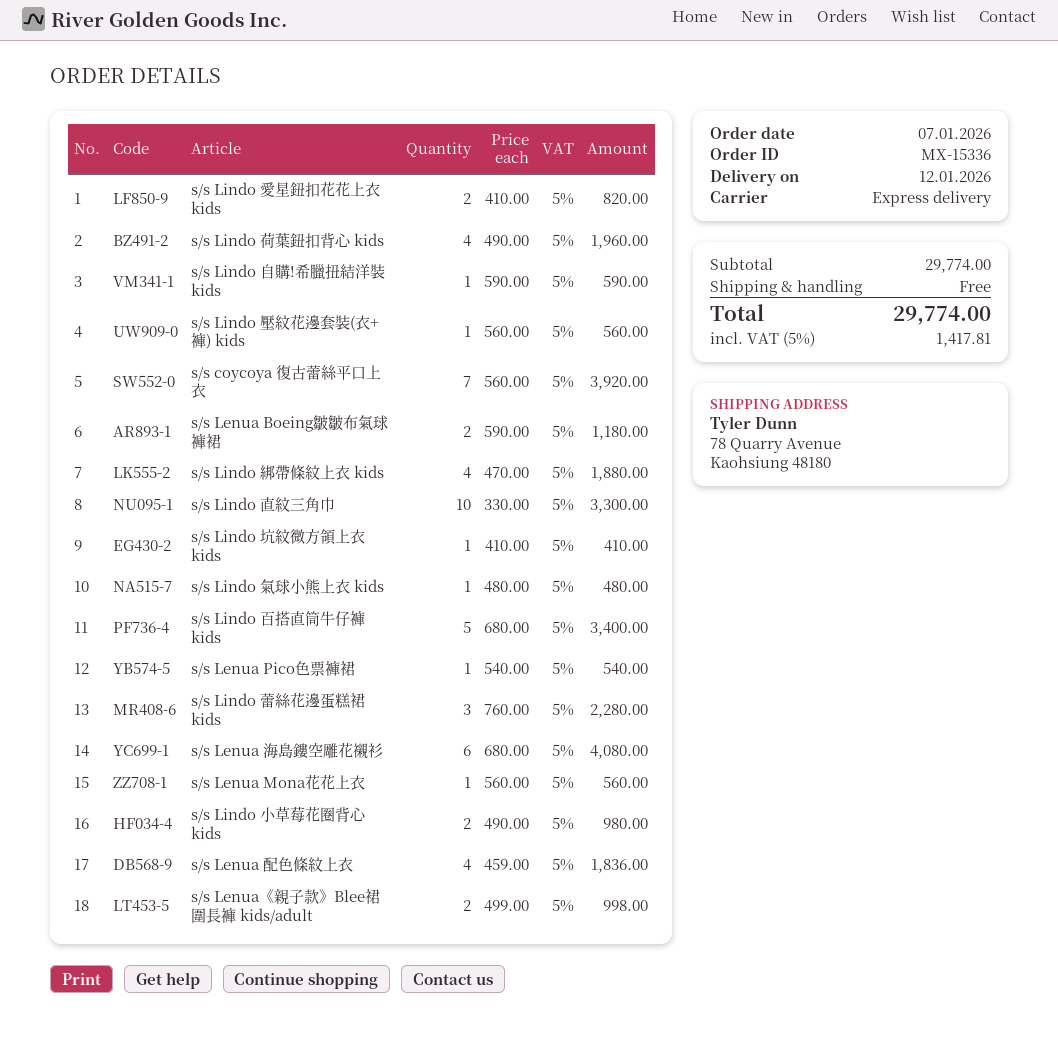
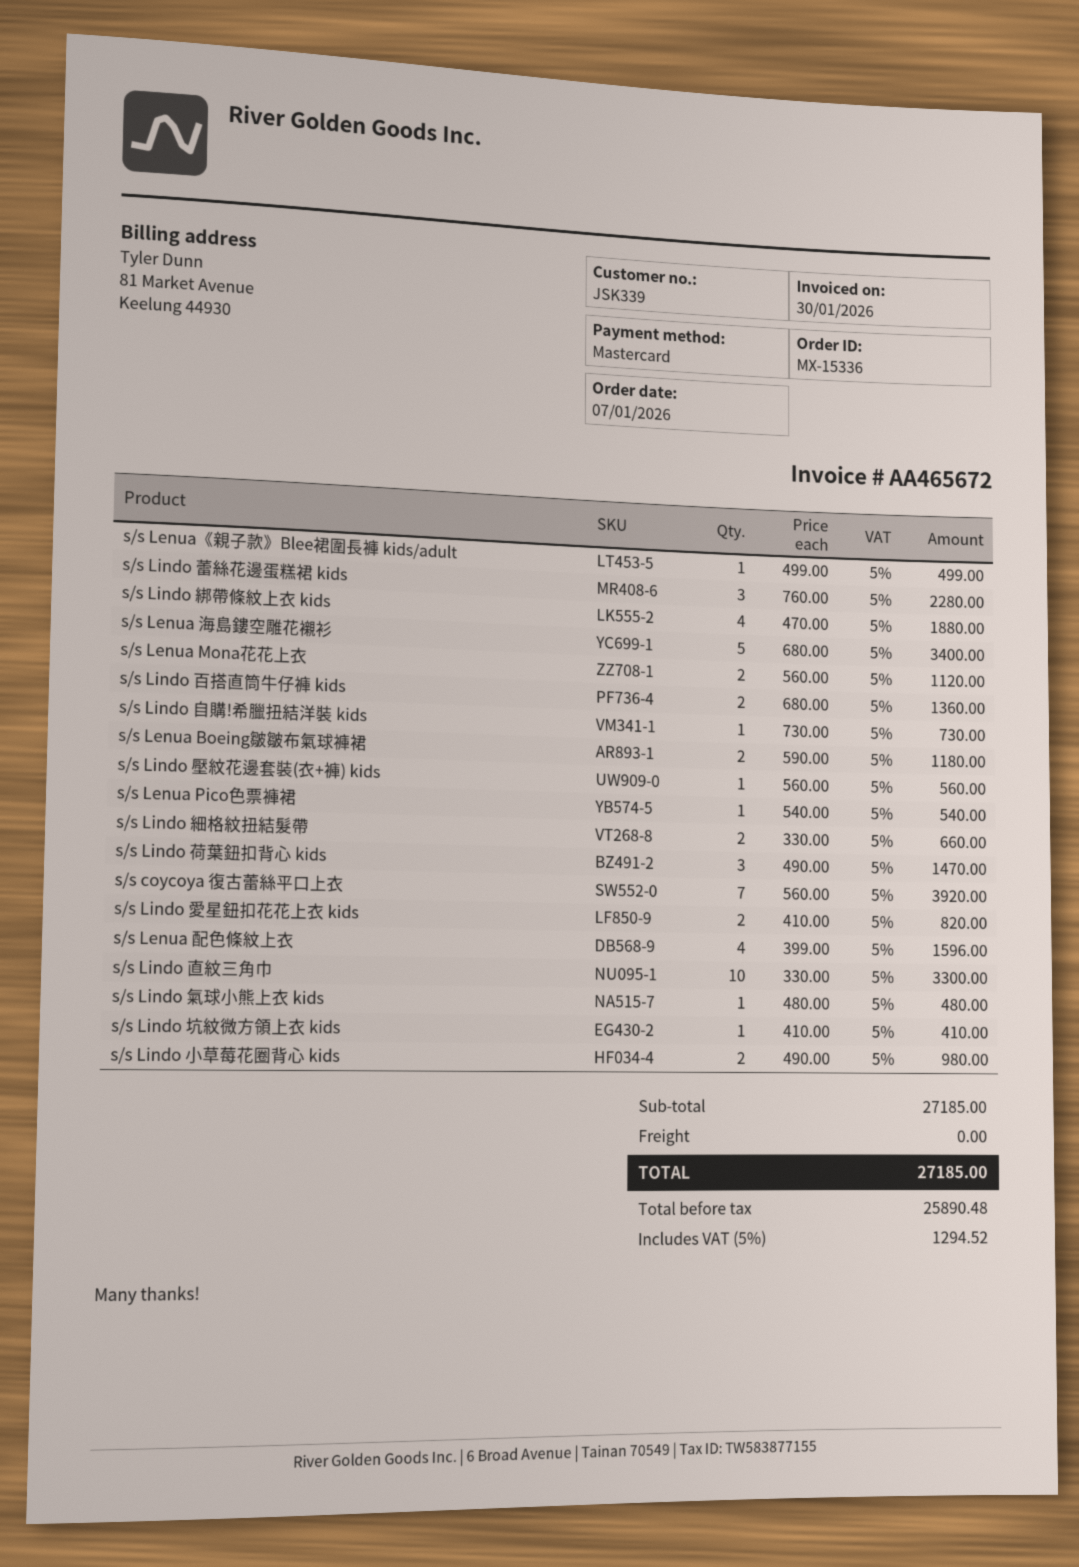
s/s Lindo 荷葉鈕扣背心 kids: 4 x 490.00 = 1960.00 -> 3 x 490.00 = 1470.00
s/s Lindo 自購!希臘扭結洋裝 kids: 1 x 590.00 = 590.00 -> 1 x 730.00 = 730.00
s/s Lindo 百搭直筒牛仔褲 kids: 5 x 680.00 = 3400.00 -> 2 x 680.00 = 1360.00
s/s Lenua 海島鏤空雕花襯衫: 6 x 680.00 = 4080.00 -> 5 x 680.00 = 3400.00
s/s Lenua Mona花花上衣: 1 x 560.00 = 560.00 -> 2 x 560.00 = 1120.00
s/s Lenua 配色條紋上衣: 4 x 459.00 = 1836.00 -> 4 x 399.00 = 1596.00
s/s Lenua《親子款》Blee裙圍長褲 kids/adult: 2 x 499.00 = 998.00 -> 1 x 499.00 = 499.00
s/s Lindo 細格紋扭結髮帶: none -> 2 x 330.00 = 660.00
subtotal: 29774.00 -> 27185.00
tax: 5% = 1417.81 -> 5% = 1294.52
total: 29774.00 -> 27185.00

